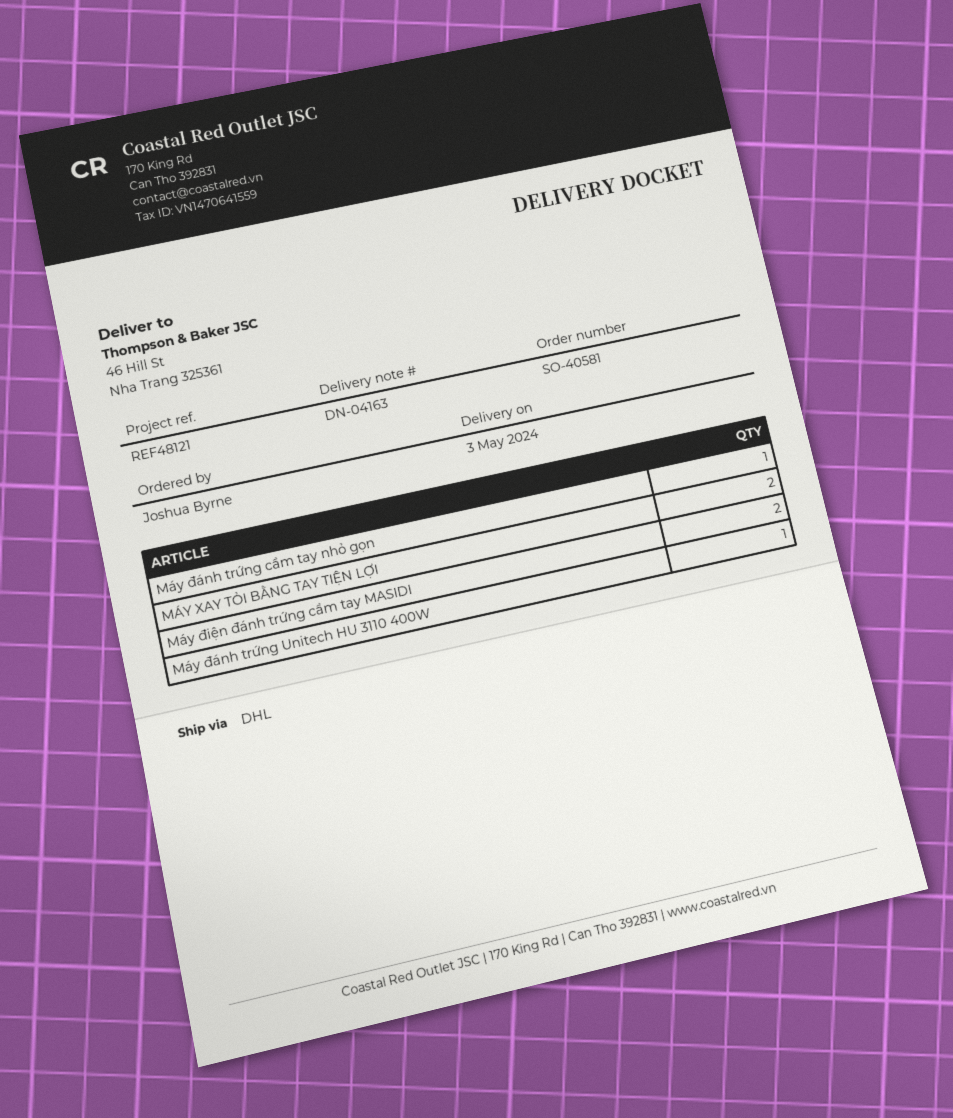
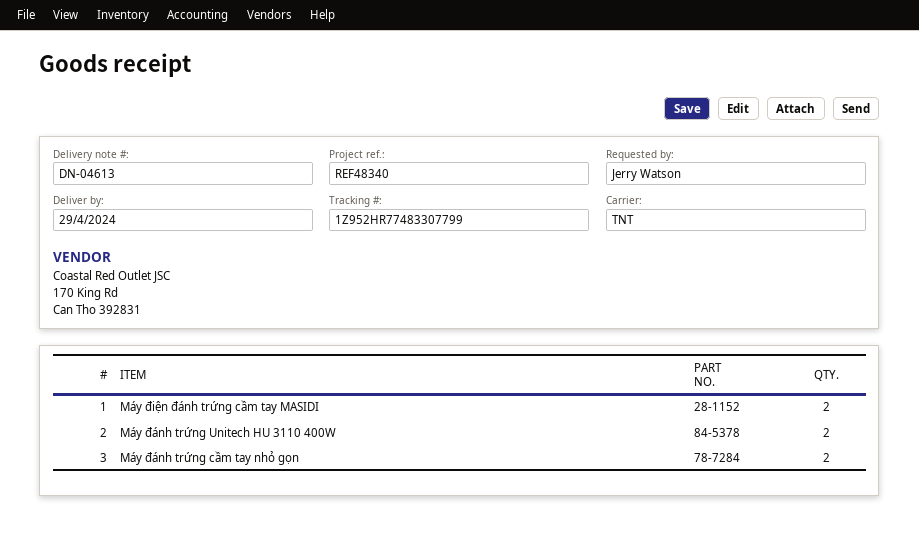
delivery note number: DN-04163 -> DN-04613
delivery date: 2024-05-03 -> 2024-04-29
reference: REF48121 -> REF48340
ordered by: Joshua Byrne -> Jerry Watson
shipping method: DHL -> TNT
Máy đánh trứng cầm tay nhỏ gọn: 1 -> 2
MÁY XAY TỎI BẰNG TAY TIỆN LỢI: 2 -> none
Máy đánh trứng Unitech HU 3110 400W: 1 -> 2

